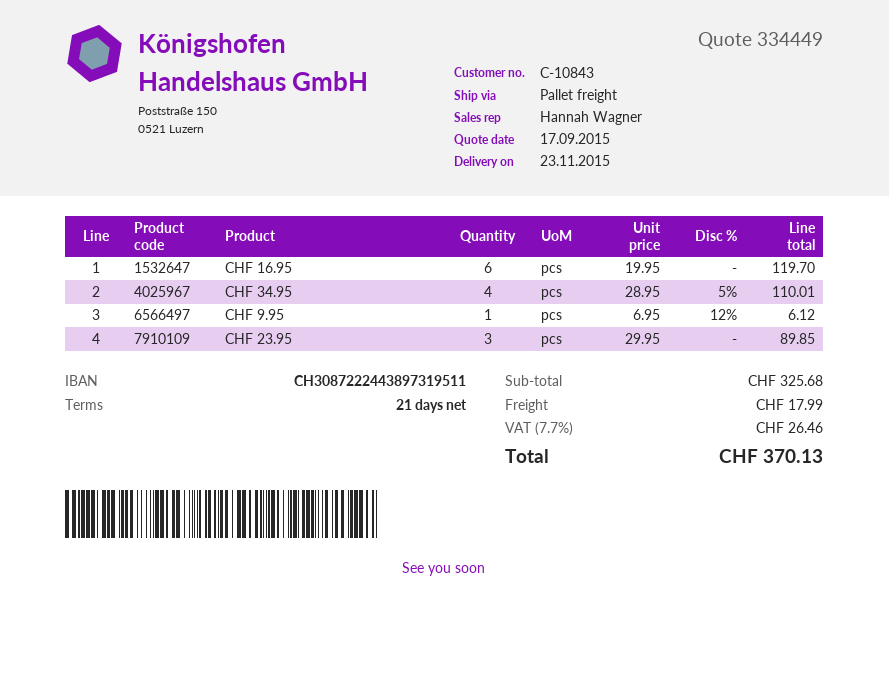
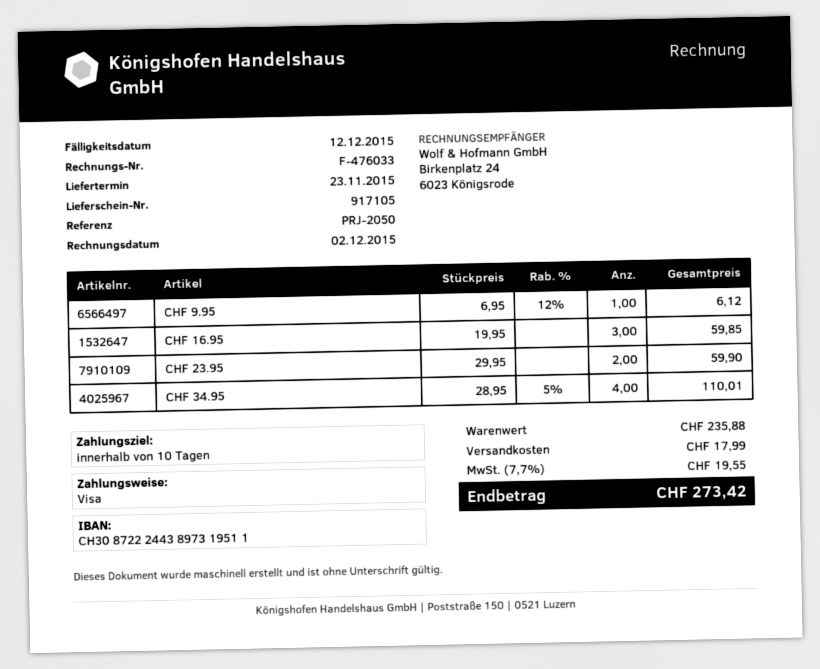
payment terms: 21 days -> 10 days
CHF 16.95: 6 x 19.95 = 119.70 -> 3 x 19.95 = 59.85
CHF 23.95: 3 x 29.95 = 89.85 -> 2 x 29.95 = 59.90
subtotal: 325.68 -> 235.88
tax: 7.7% = 26.46 -> 7.7% = 19.55
total: 370.13 -> 273.42

